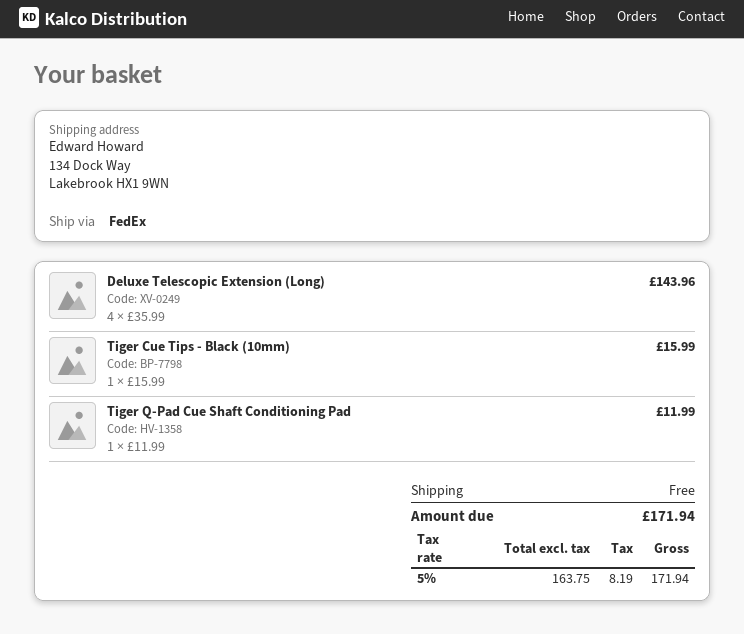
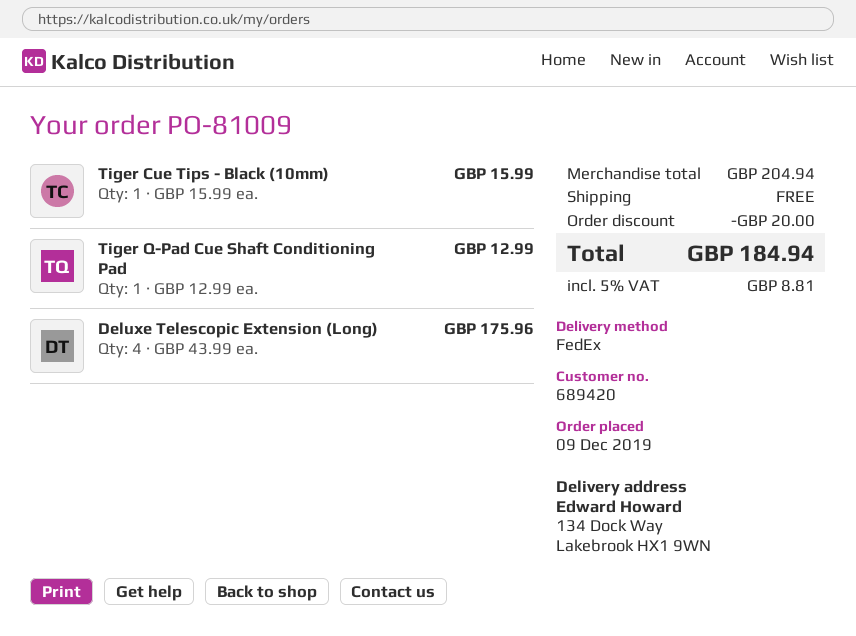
Deluxe Telescopic Extension (Long): 4 x 35.99 = 143.96 -> 4 x 43.99 = 175.96
Tiger Q-Pad Cue Shaft Conditioning Pad: 1 x 11.99 = 11.99 -> 1 x 12.99 = 12.99
discount: none -> 20.00
tax: 5% = 8.19 -> 5% = 8.81
total: 171.94 -> 184.94

